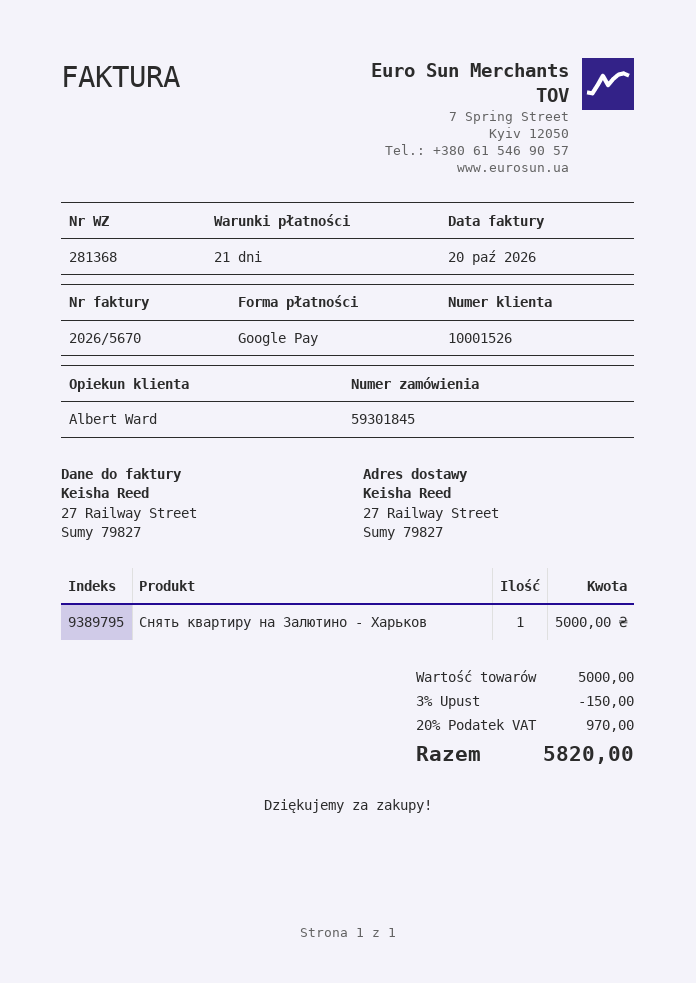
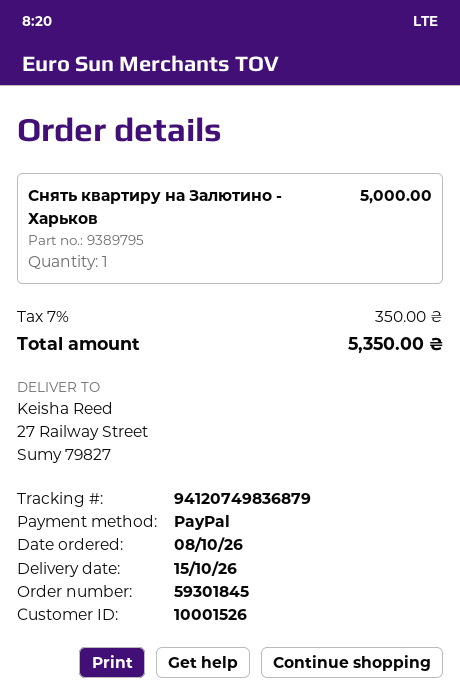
payment method: Google Pay -> PayPal
discount: 3% = 150.00 -> none
tax: 20% = 970.00 -> 7% = 350.00
total: 5820.00 -> 5350.00

